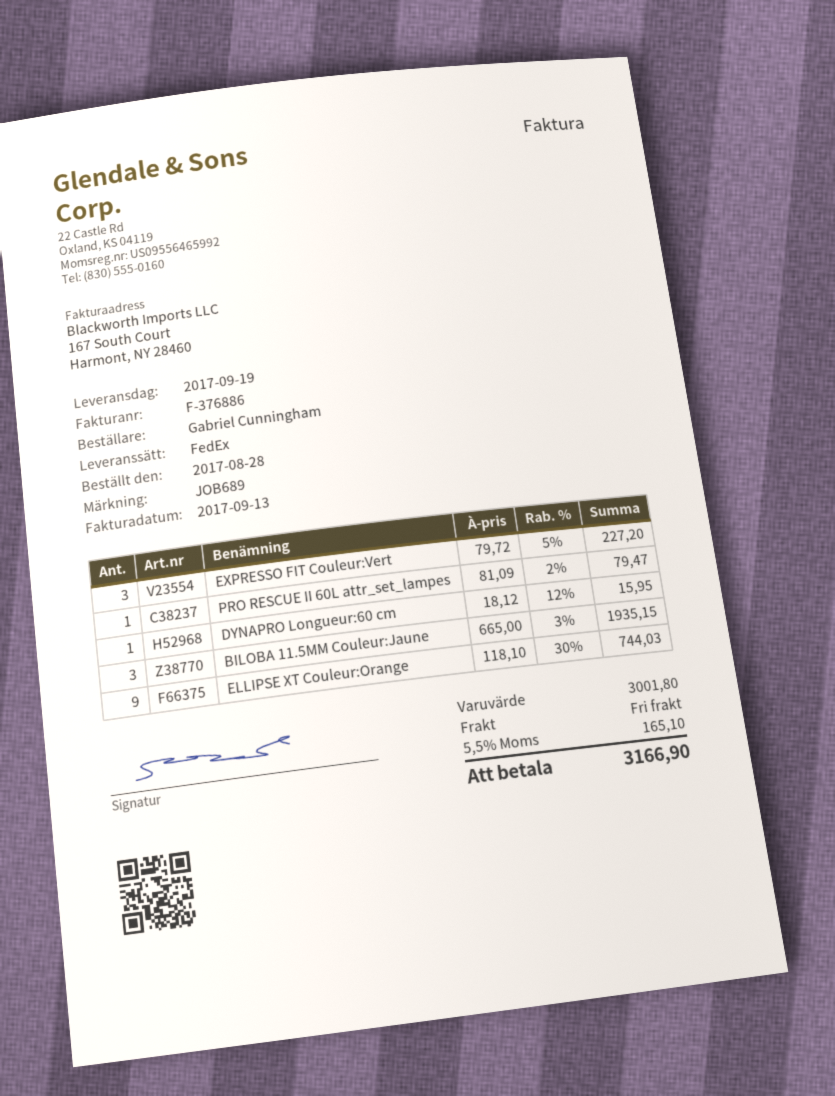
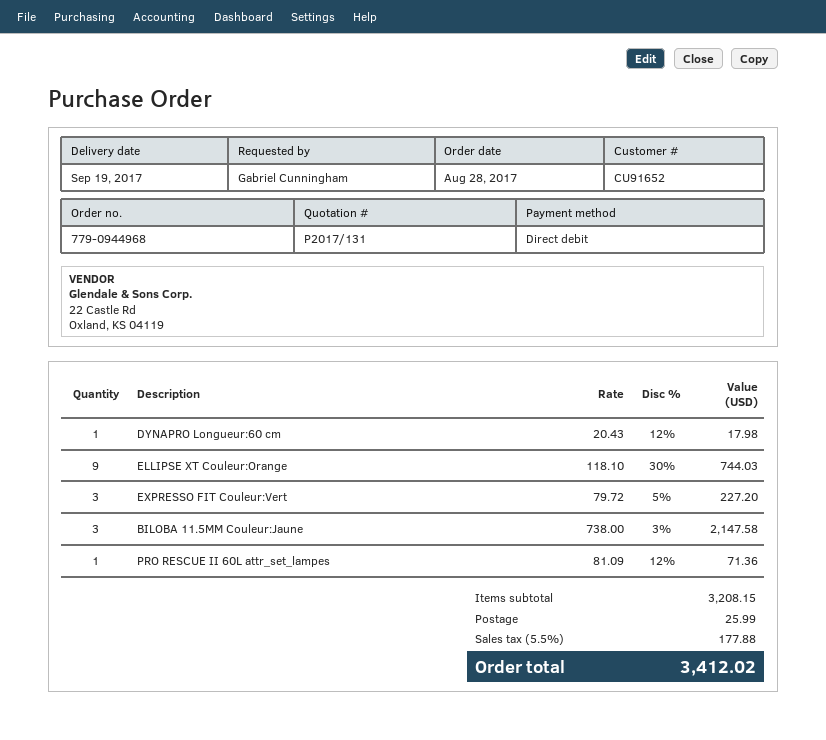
PRO RESCUE II 60L attr_set_lampes: 1 x 81.09 - 2% = 79.47 -> 1 x 81.09 - 12% = 71.36
DYNAPRO Longueur:60 cm: 1 x 18.12 - 12% = 15.95 -> 1 x 20.43 - 12% = 17.98
BILOBA 11.5MM Couleur:Jaune: 3 x 665.00 - 3% = 1935.15 -> 3 x 738.00 - 3% = 2147.58
subtotal: 3001.80 -> 3208.15
shipping: 0.00 -> 25.99
tax: 5.5% = 165.10 -> 5.5% = 177.88
total: 3166.90 -> 3412.02

